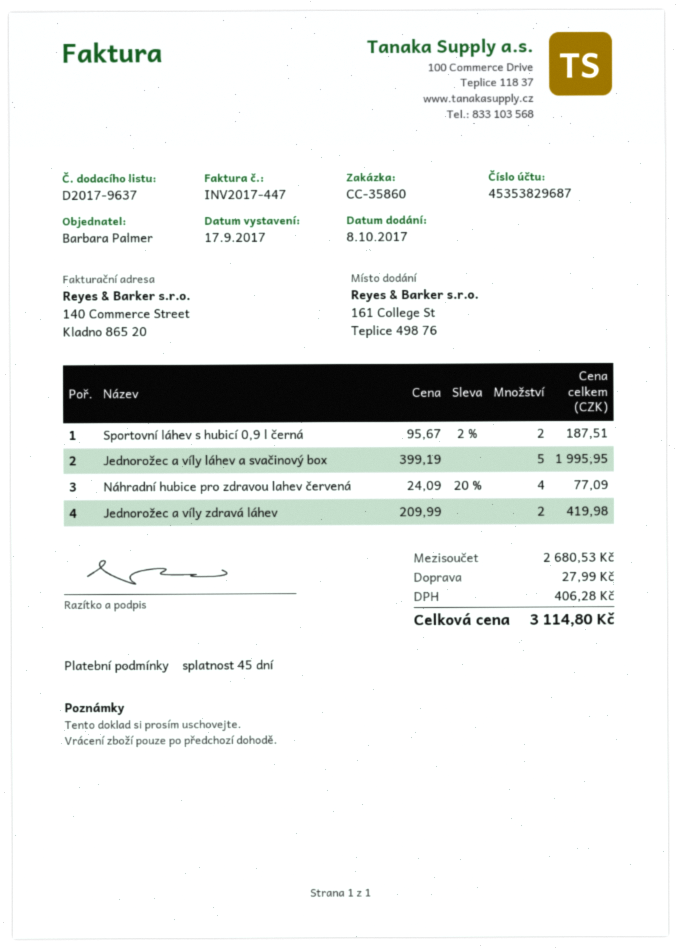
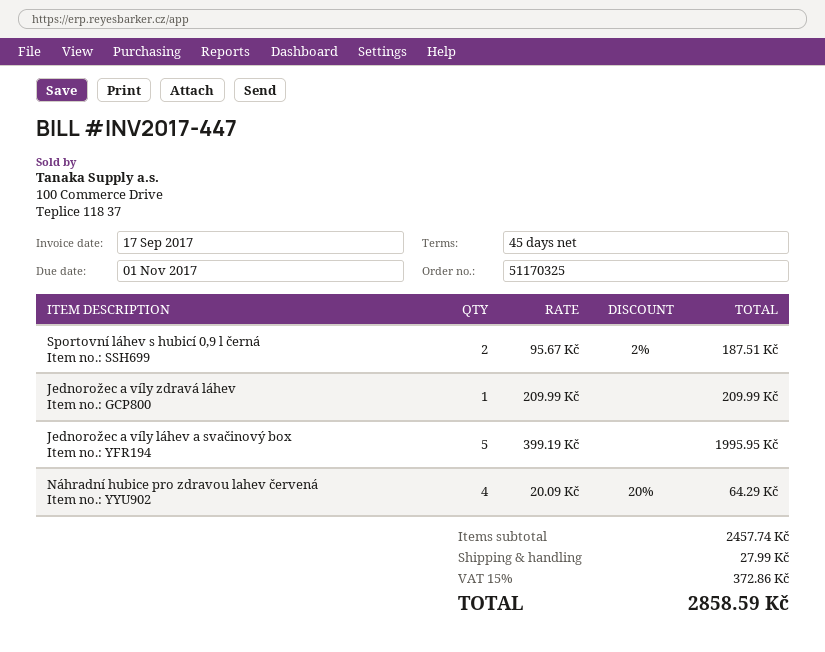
Náhradní hubice pro zdravou lahev červená: 4 x 24.09 - 20% = 77.09 -> 4 x 20.09 - 20% = 64.29
Jednorožec a víly zdravá láhev: 2 x 209.99 = 419.98 -> 1 x 209.99 = 209.99
subtotal: 2680.53 -> 2457.74
tax: 406.28 -> 372.86
total: 3114.80 -> 2858.59

